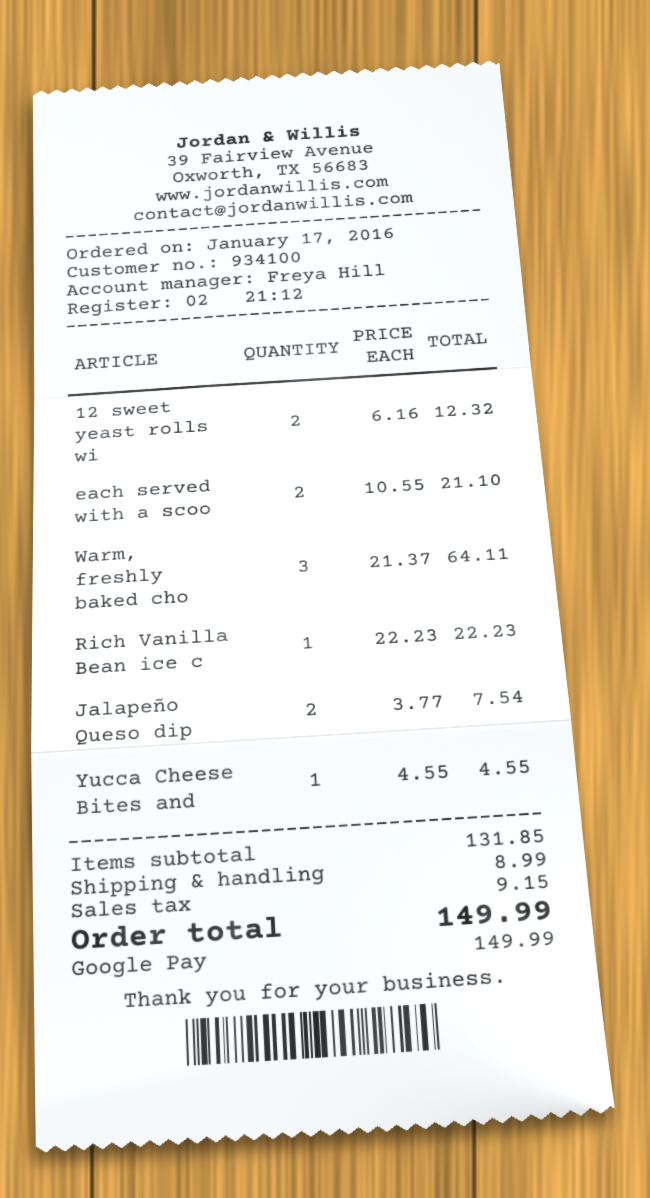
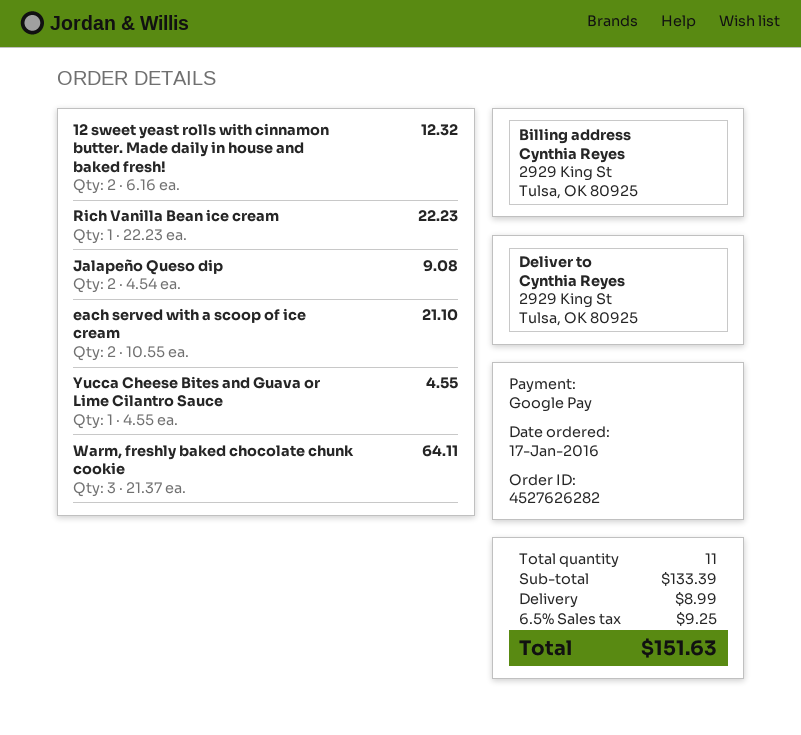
Jalapeño Queso dip: 2 x 3.77 = 7.54 -> 2 x 4.54 = 9.08
subtotal: 131.85 -> 133.39
tax: 9.15 -> 9.25
total: 149.99 -> 151.63

